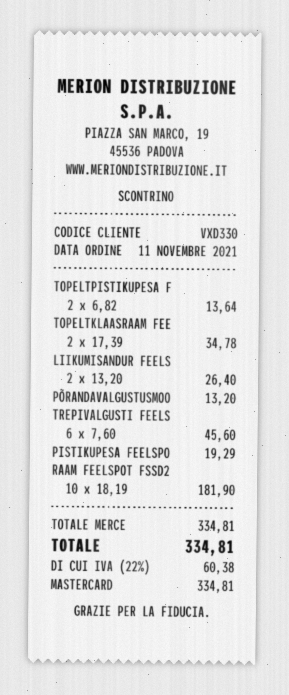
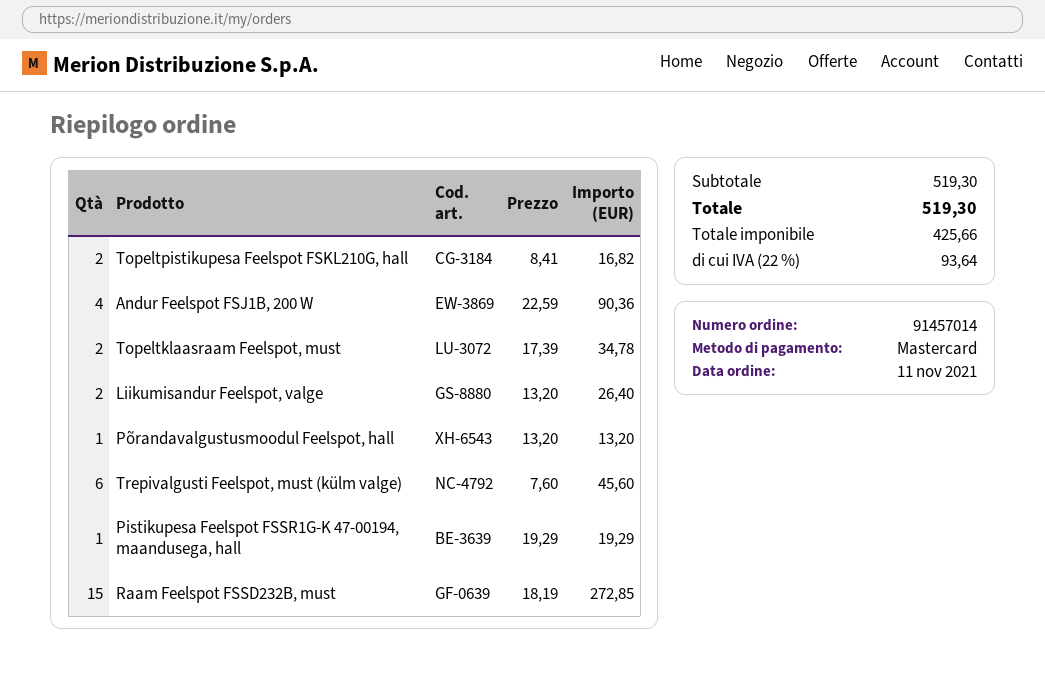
TOPELTPISTIKUPESA F: 2 x 6.82 = 13.64 -> 2 x 8.41 = 16.82
RAAM FEELSPOT FSSD2: 10 x 18.19 = 181.90 -> 15 x 18.19 = 272.85
Andur Feelspot FSJ1B, 200 W: none -> 4 x 22.59 = 90.36
subtotal: 334.81 -> 519.30
tax: 22% = 60.38 -> 22% = 93.64
total: 334.81 -> 519.30

